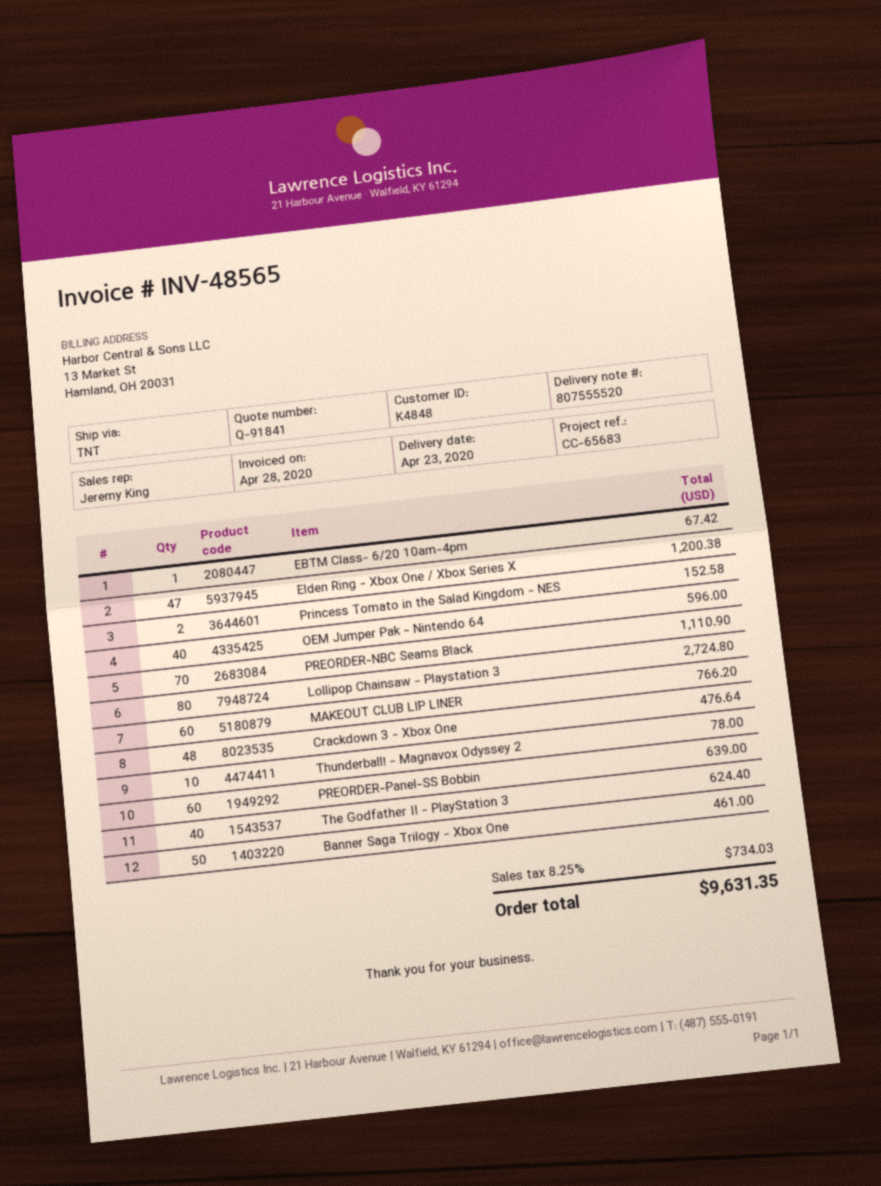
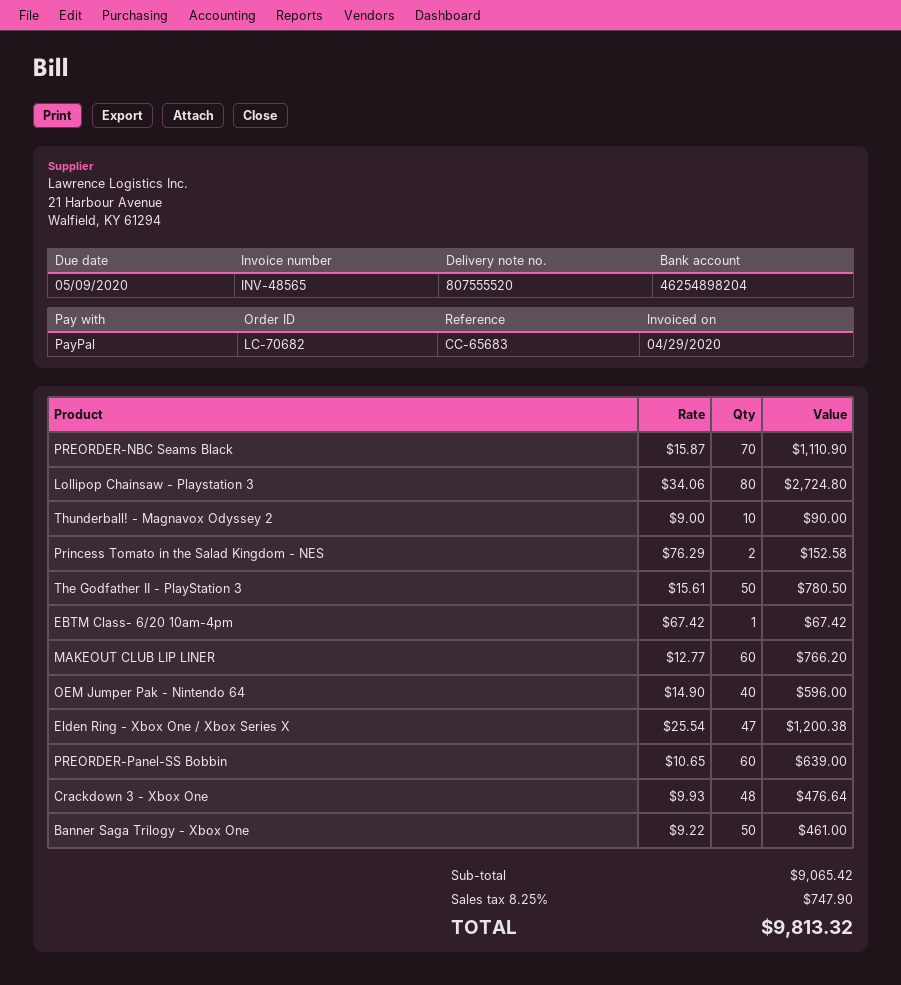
invoice date: 2020-04-28 -> 2020-04-29
Thunderball! - Magnavox Odyssey 2: 10 for 78.00 -> 10 for 90.00
The Godfather II - PlayStation 3: 40 for 624.40 -> 50 for 780.50
tax: 8.25% = 734.03 -> 8.25% = 747.90
total: 9631.35 -> 9813.32

